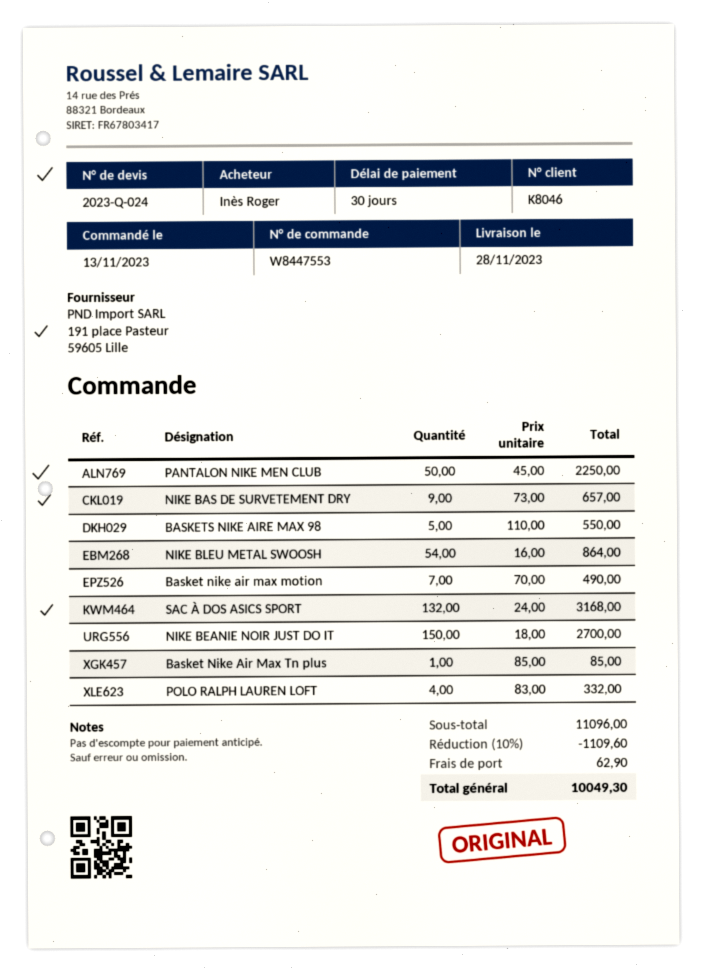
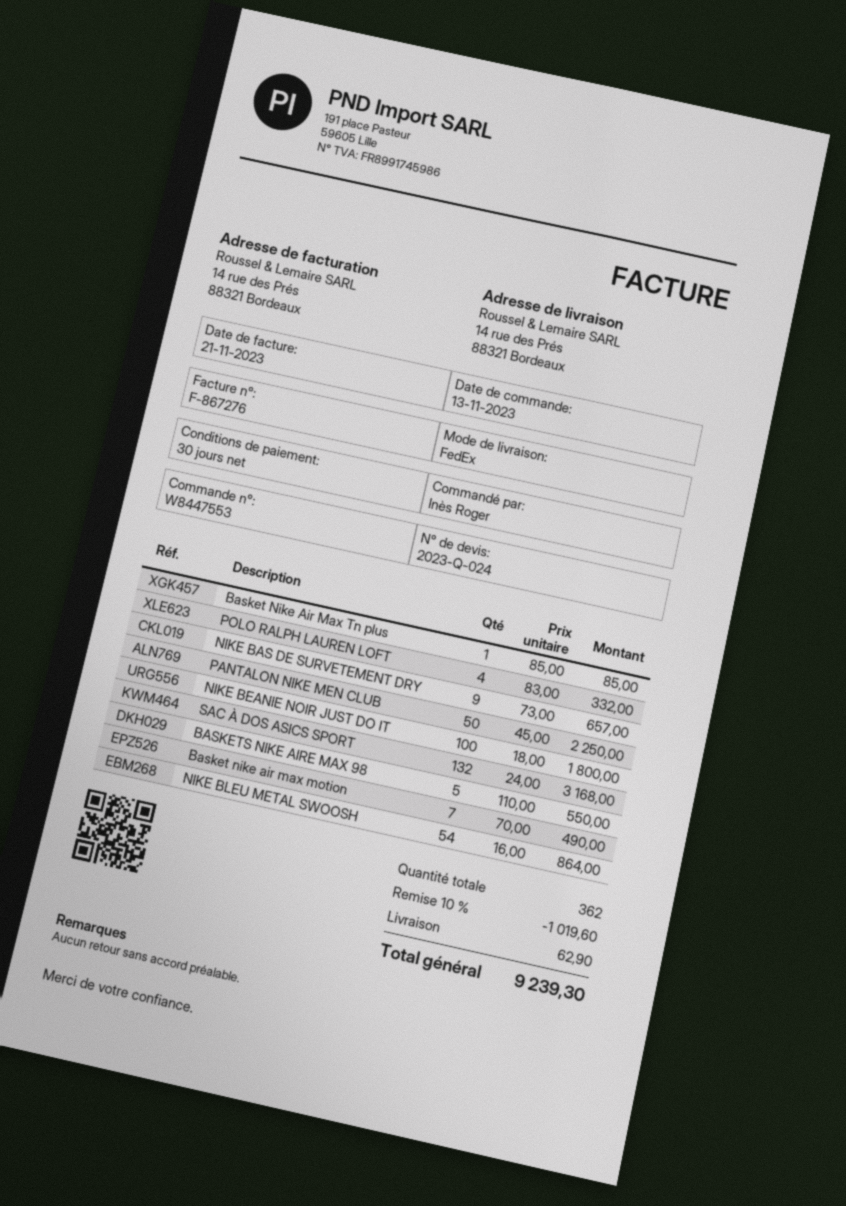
NIKE BEANIE NOIR JUST DO IT: 150 x 18.00 = 2700.00 -> 100 x 18.00 = 1800.00
discount: 10% = 1109.60 -> 10% = 1019.60
total: 10049.30 -> 9239.30

